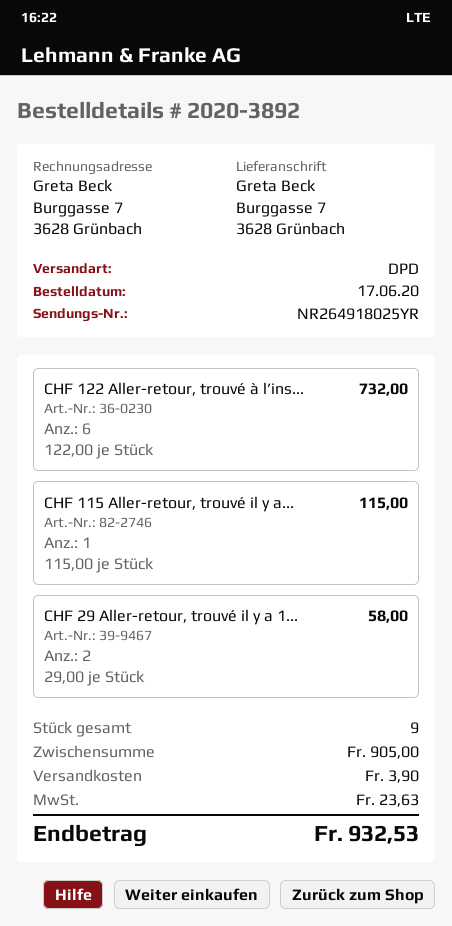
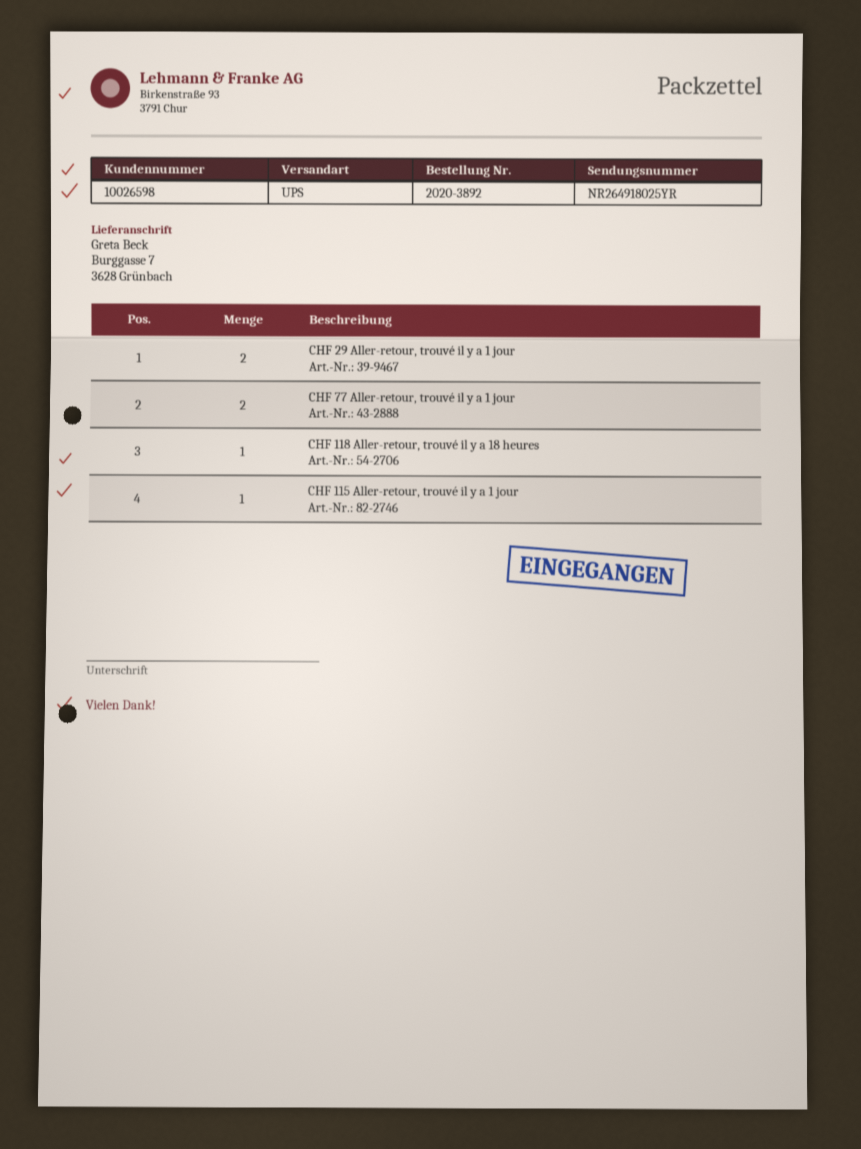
shipping method: DPD -> UPS
CHF 122 Aller-retour, trouvé à l’ins...: 6 -> none
CHF 77 Aller-retour, trouvé il y a 1 jour: none -> 2
CHF 118 Aller-retour, trouvé il y a 18 heures: none -> 1

